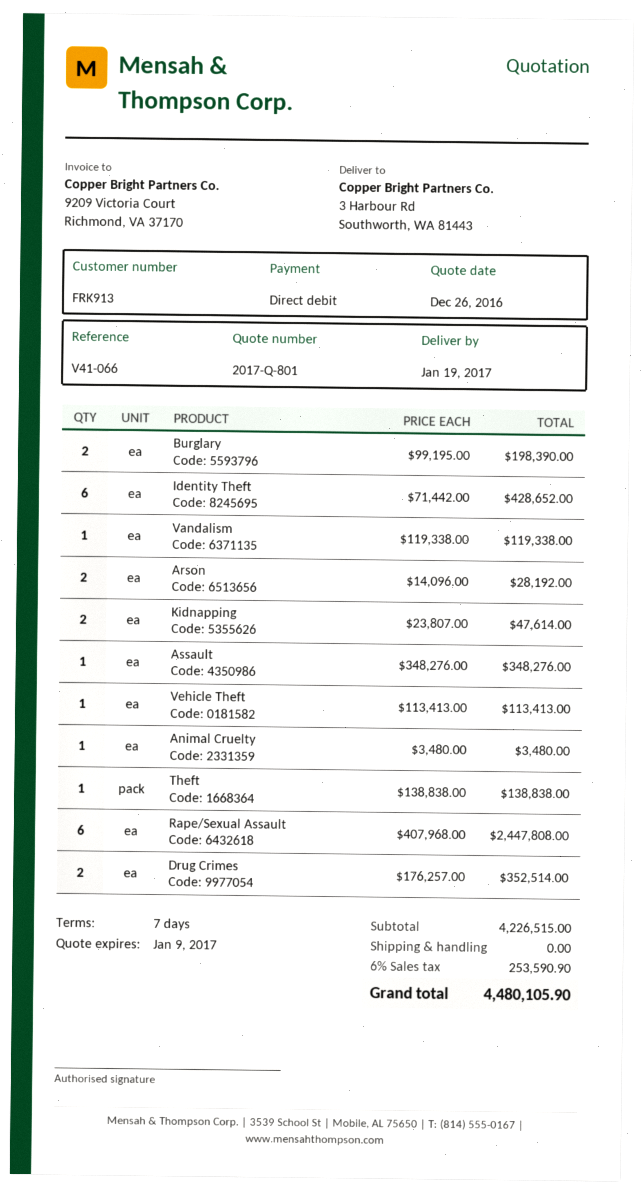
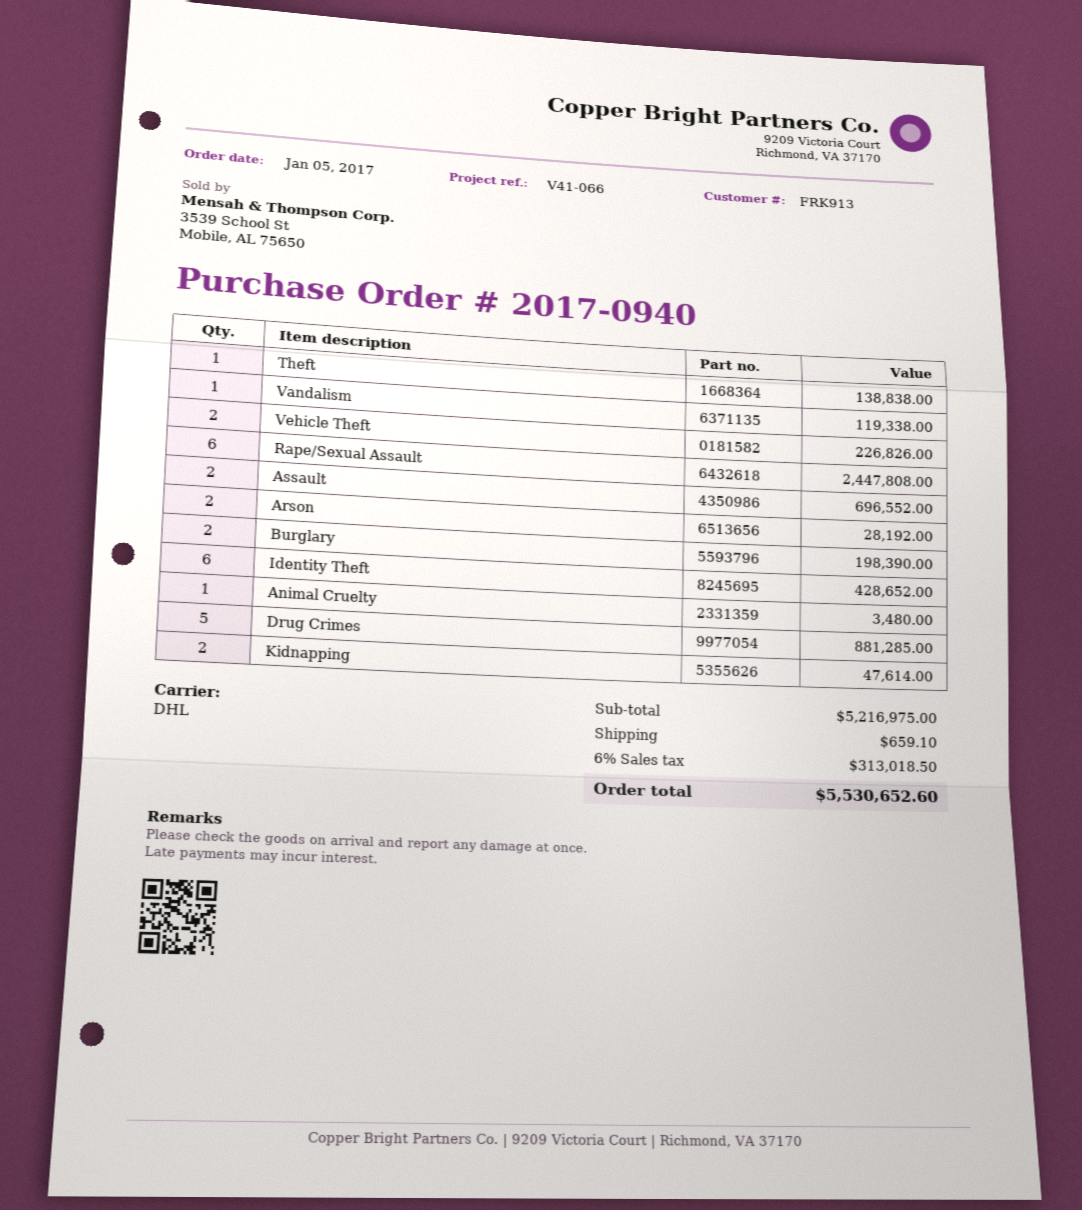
Assault: 1 for 348276.00 -> 2 for 696552.00
Vehicle Theft: 1 for 113413.00 -> 2 for 226826.00
Drug Crimes: 2 for 352514.00 -> 5 for 881285.00
subtotal: 4226515.00 -> 5216975.00
shipping: 0.00 -> 659.10
tax: 6% = 253590.90 -> 6% = 313018.50
total: 4480105.90 -> 5530652.60

